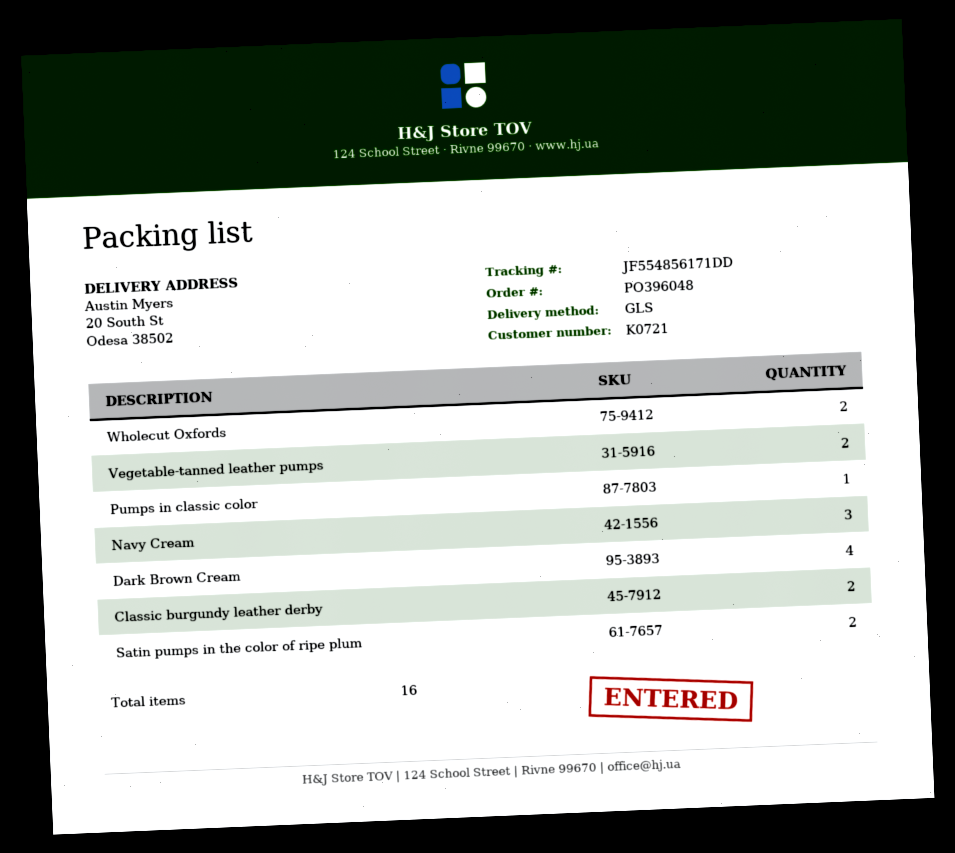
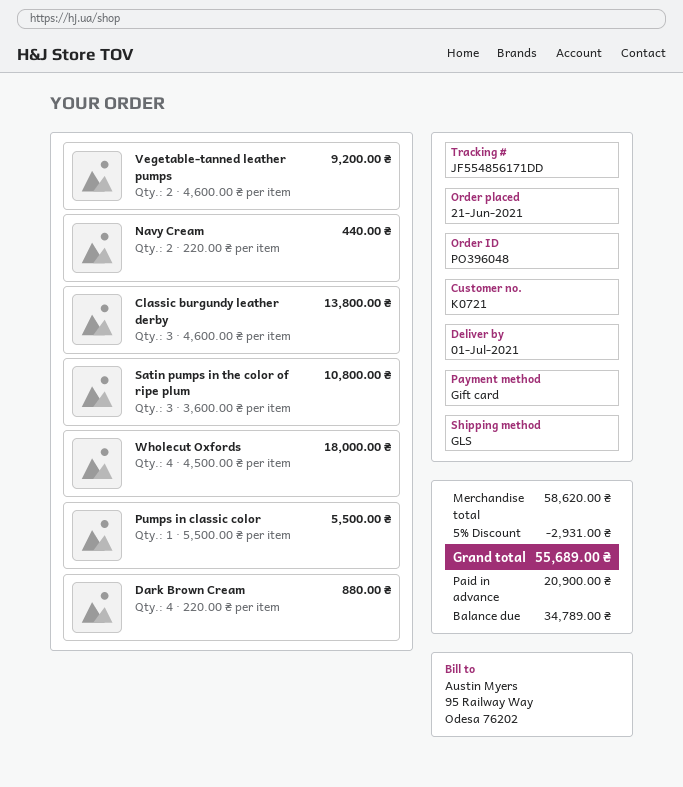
Wholecut Oxfords: 2 -> 4
Navy Cream: 3 -> 2
Classic burgundy leather derby: 2 -> 3
Satin pumps in the color of ripe plum: 2 -> 3

